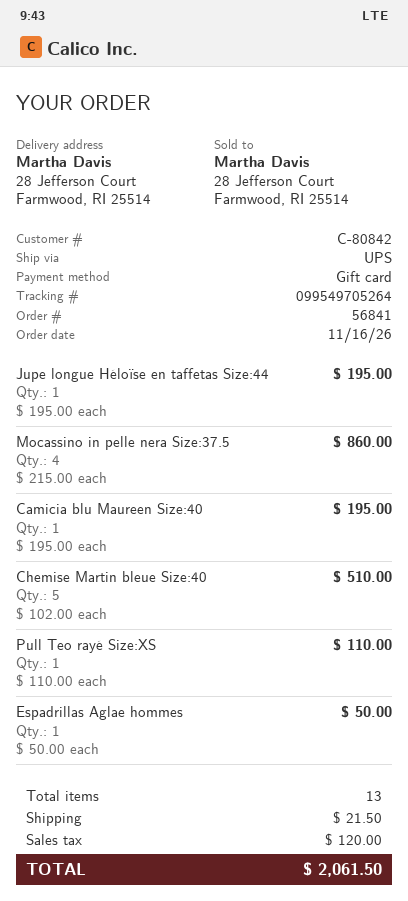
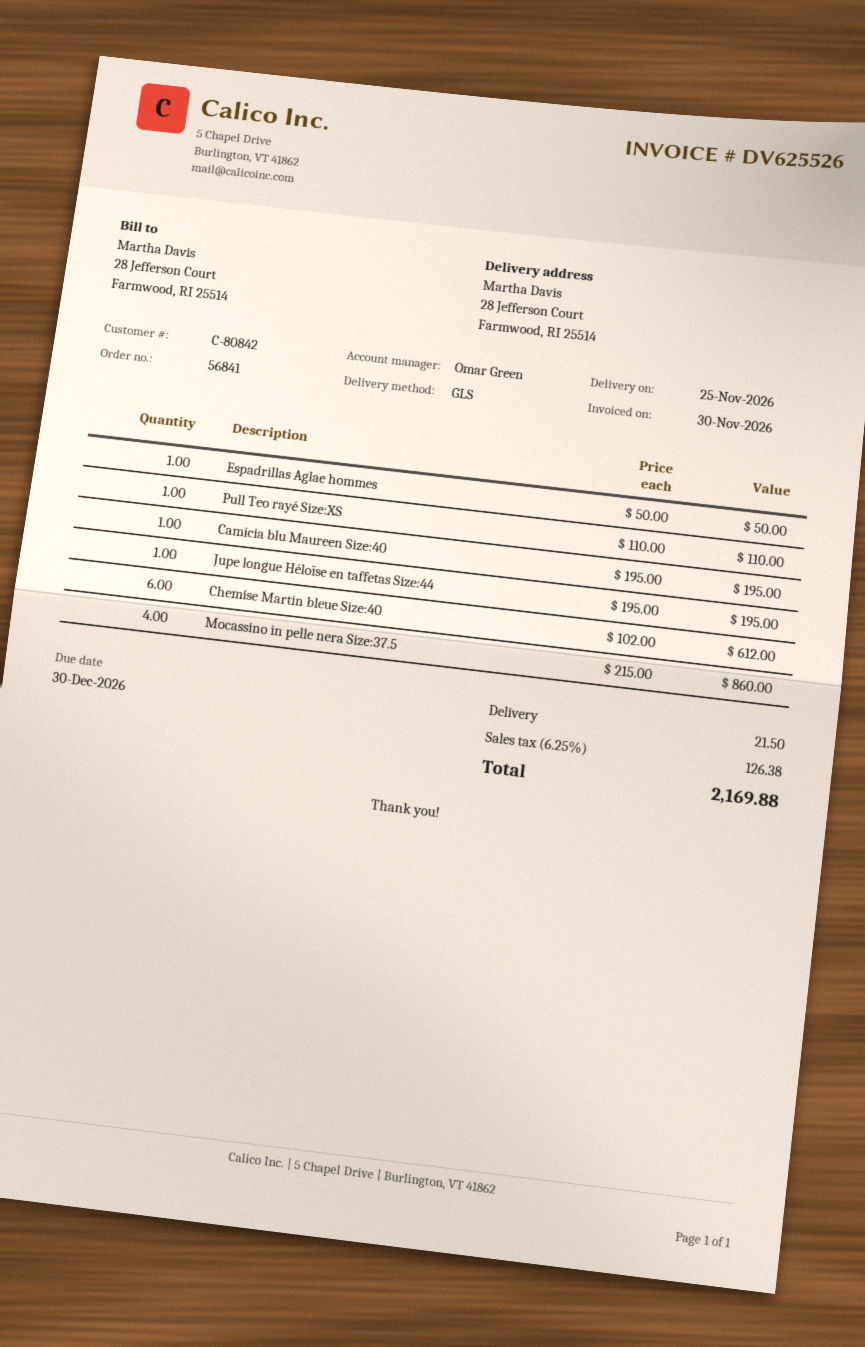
shipping method: UPS -> GLS
Chemise Martin bleue Size:40: 5 x 102.00 = 510.00 -> 6 x 102.00 = 612.00
tax: 120.00 -> 126.38
total: 2061.50 -> 2169.88

